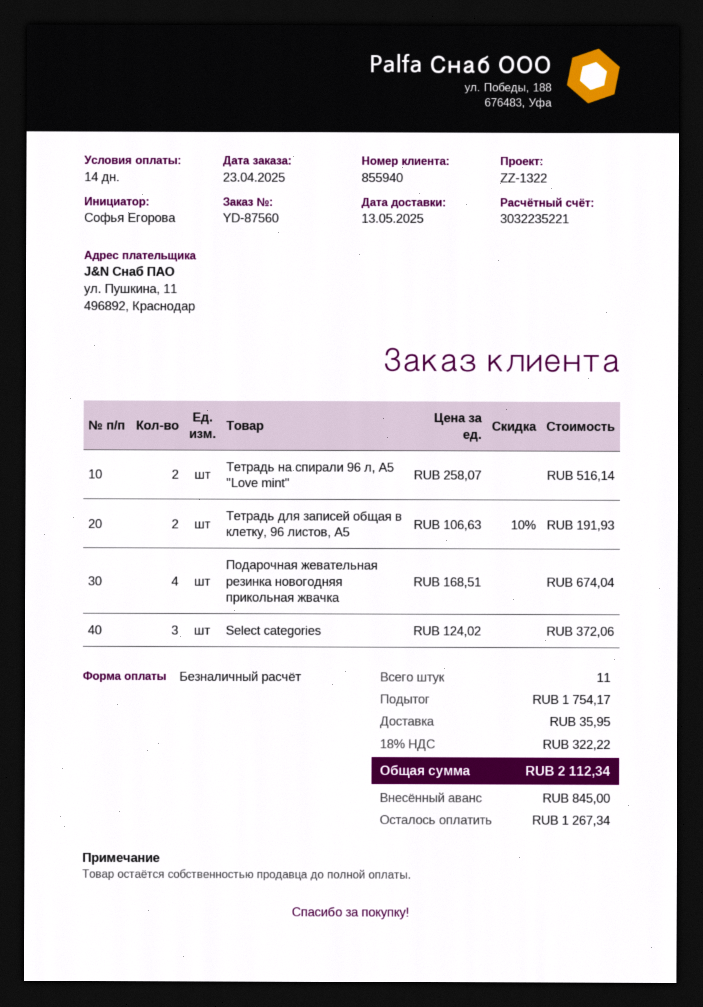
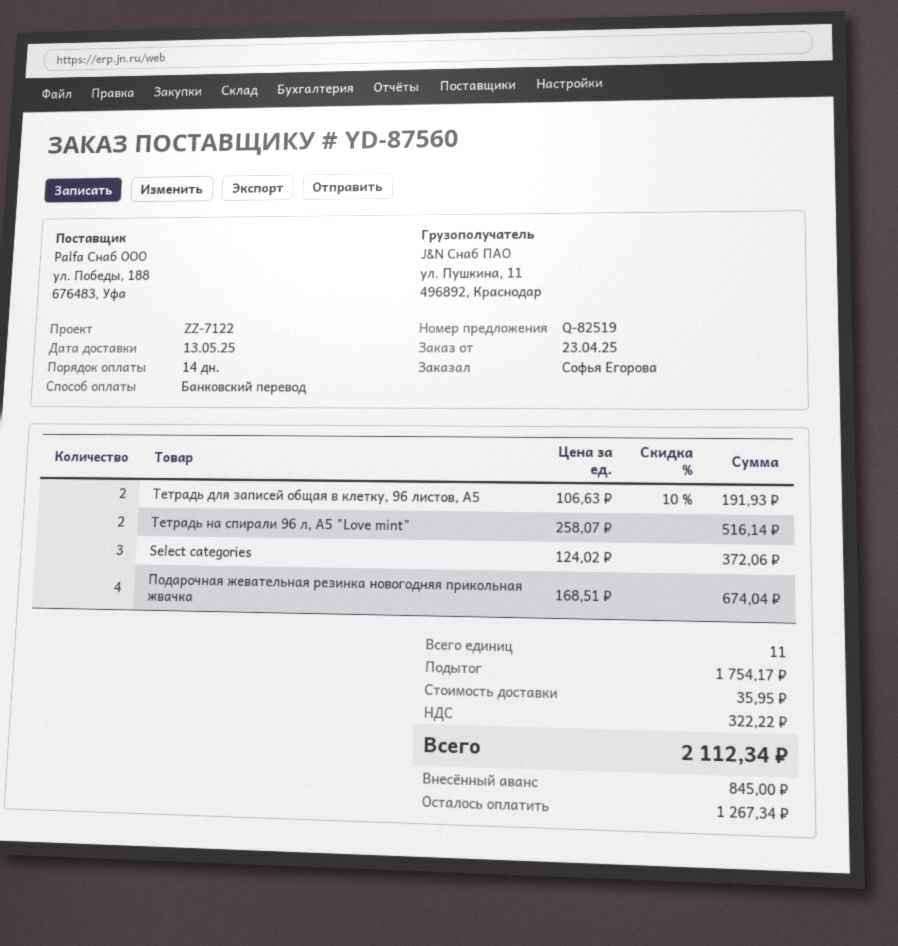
reference: ZZ-1322 -> ZZ-7122

